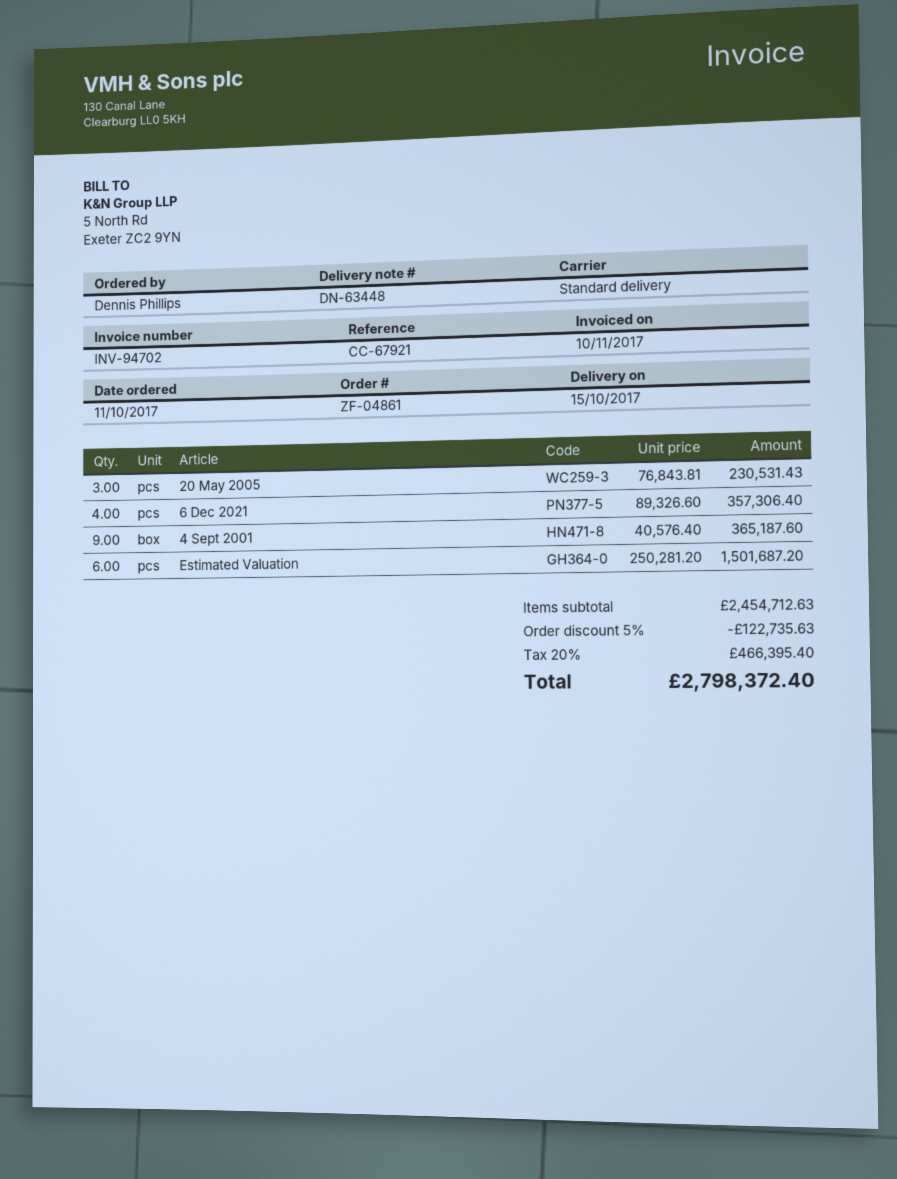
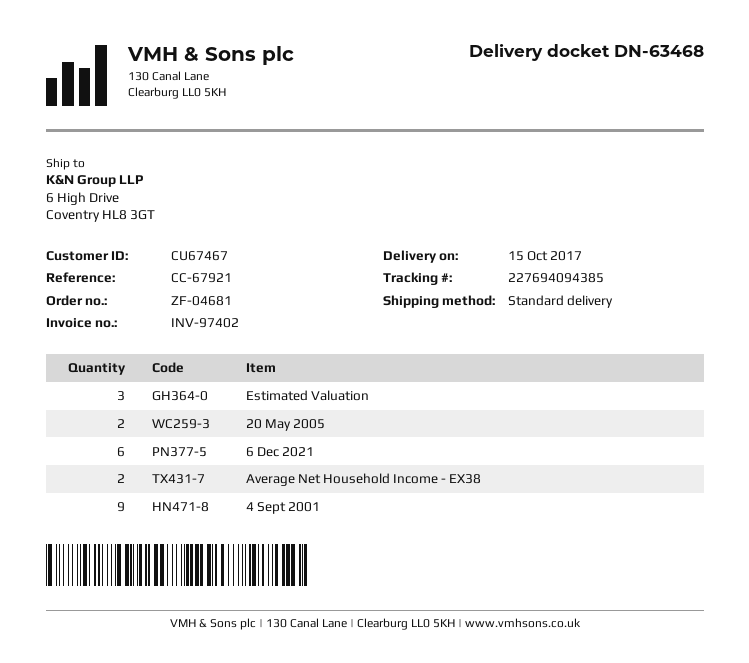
order number: ZF-04861 -> ZF-04681
delivery note number: DN-63448 -> DN-63468
invoice number: INV-94702 -> INV-97402
20 May 2005: 3 -> 2
6 Dec 2021: 4 -> 6
Estimated Valuation: 6 -> 3
Average Net Household Income - EX38: none -> 2

